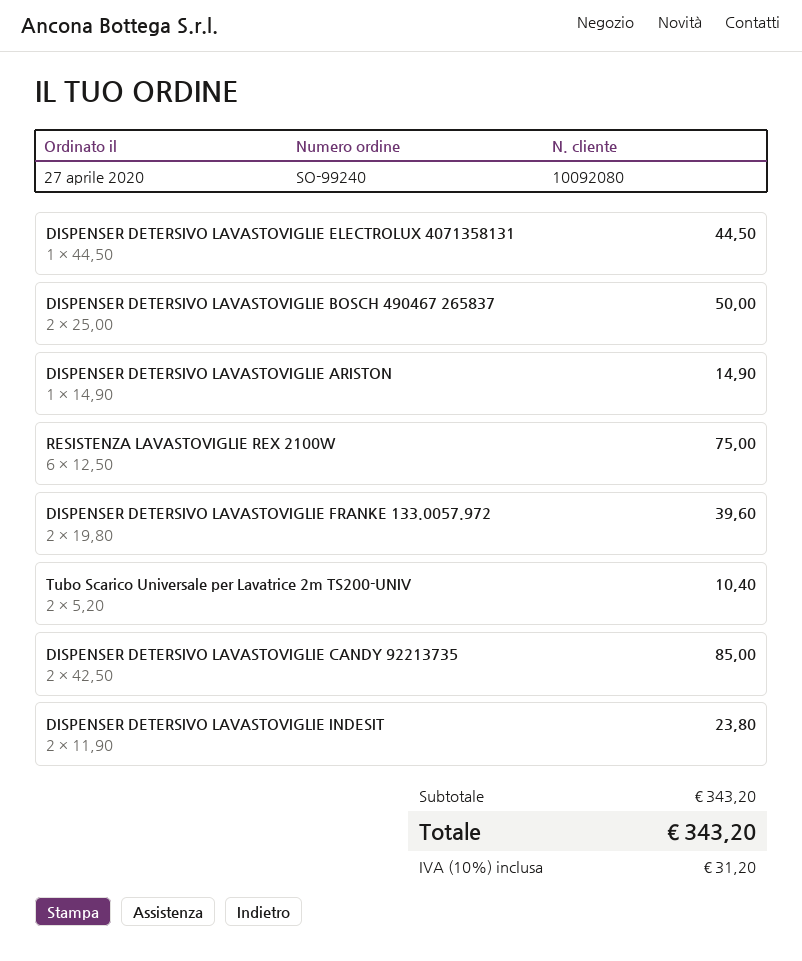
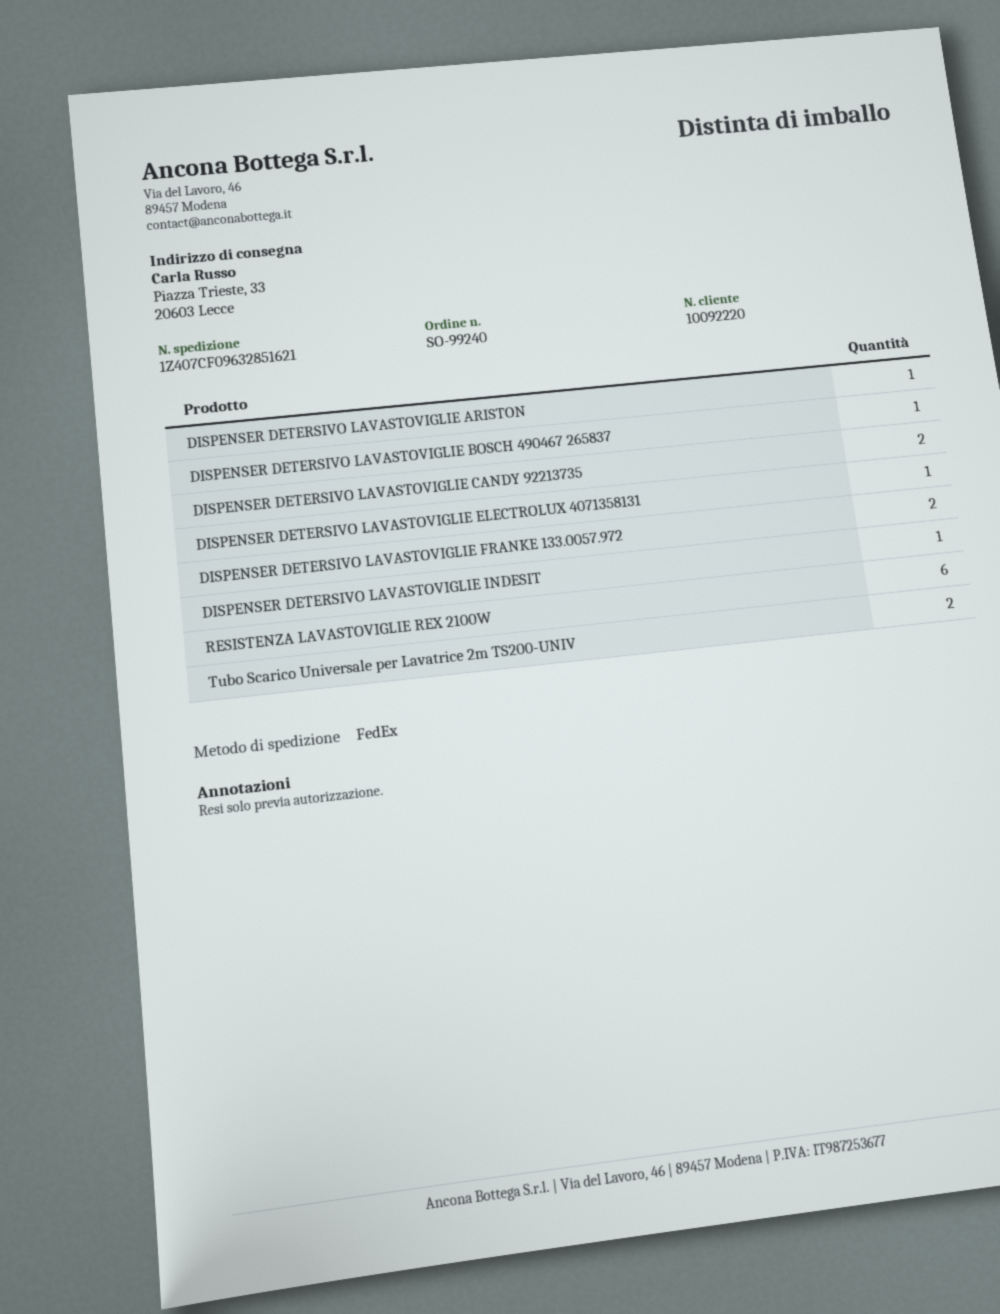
customer number: 10092080 -> 10092220
DISPENSER DETERSIVO LAVASTOVIGLIE BOSCH 490467 265837: 2 -> 1
DISPENSER DETERSIVO LAVASTOVIGLIE INDESIT: 2 -> 1

